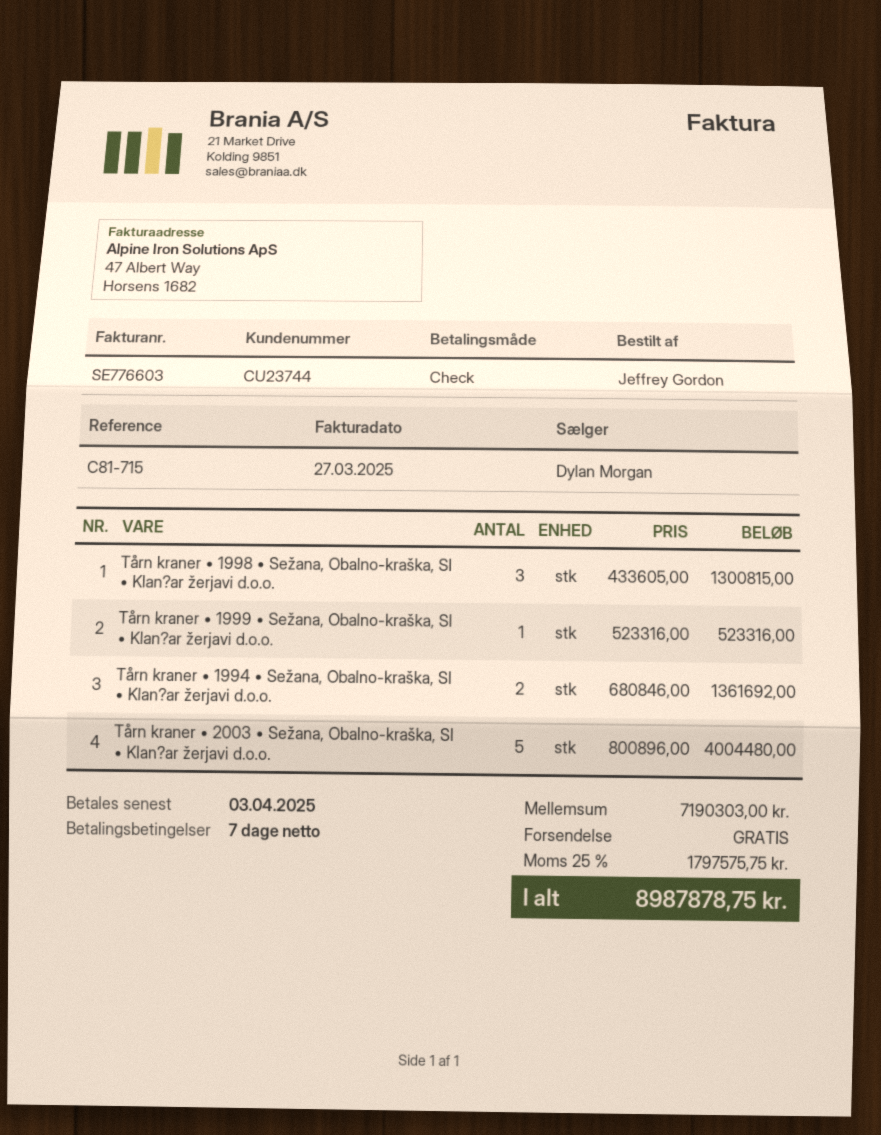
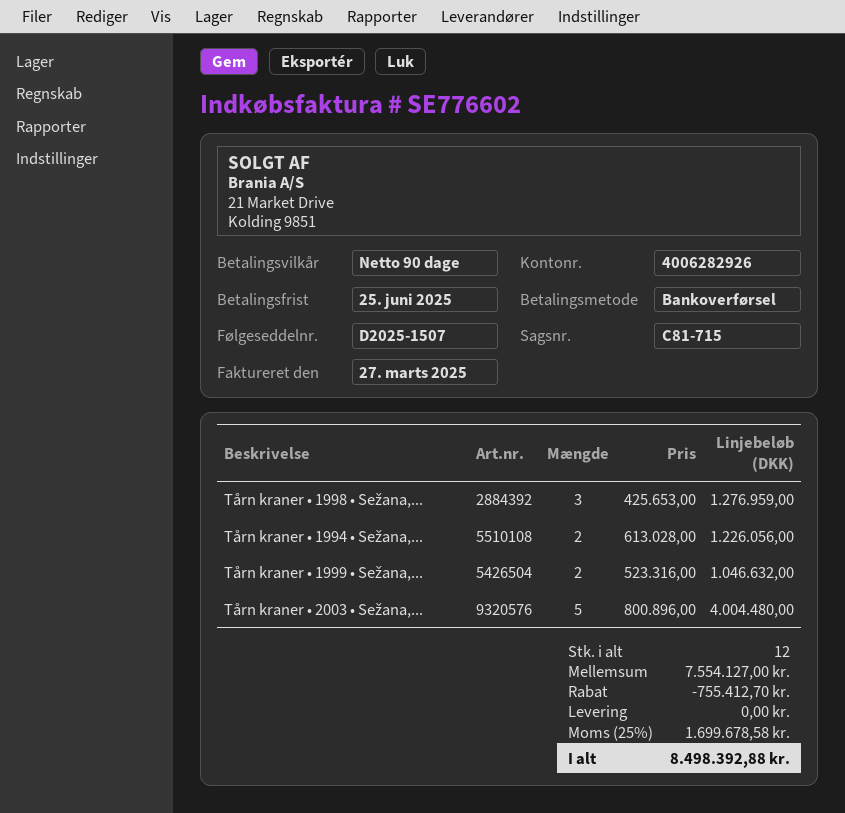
invoice number: SE776603 -> SE776602
payment terms: 7 days -> 90 days
due date: 2025-04-03 -> 2025-06-25
payment method: cheque -> bank transfer
Tårn kraner • 1998 • Sežana, Obalno-kraška, SI • Klan?ar žerjavi d.o.o.: 3 x 433605.00 = 1300815.00 -> 3 x 425653.00 = 1276959.00
Tårn kraner • 1999 • Sežana, Obalno-kraška, SI • Klan?ar žerjavi d.o.o.: 1 x 523316.00 = 523316.00 -> 2 x 523316.00 = 1046632.00
Tårn kraner • 1994 • Sežana, Obalno-kraška, SI • Klan?ar žerjavi d.o.o.: 2 x 680846.00 = 1361692.00 -> 2 x 613028.00 = 1226056.00
subtotal: 7190303.00 -> 7554127.00
discount: none -> 755412.70
tax: 25% = 1797575.75 -> 25% = 1699678.58
total: 8987878.75 -> 8498392.88

